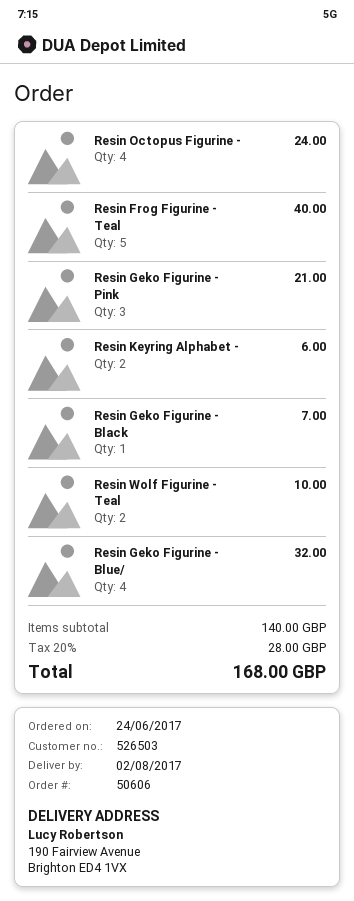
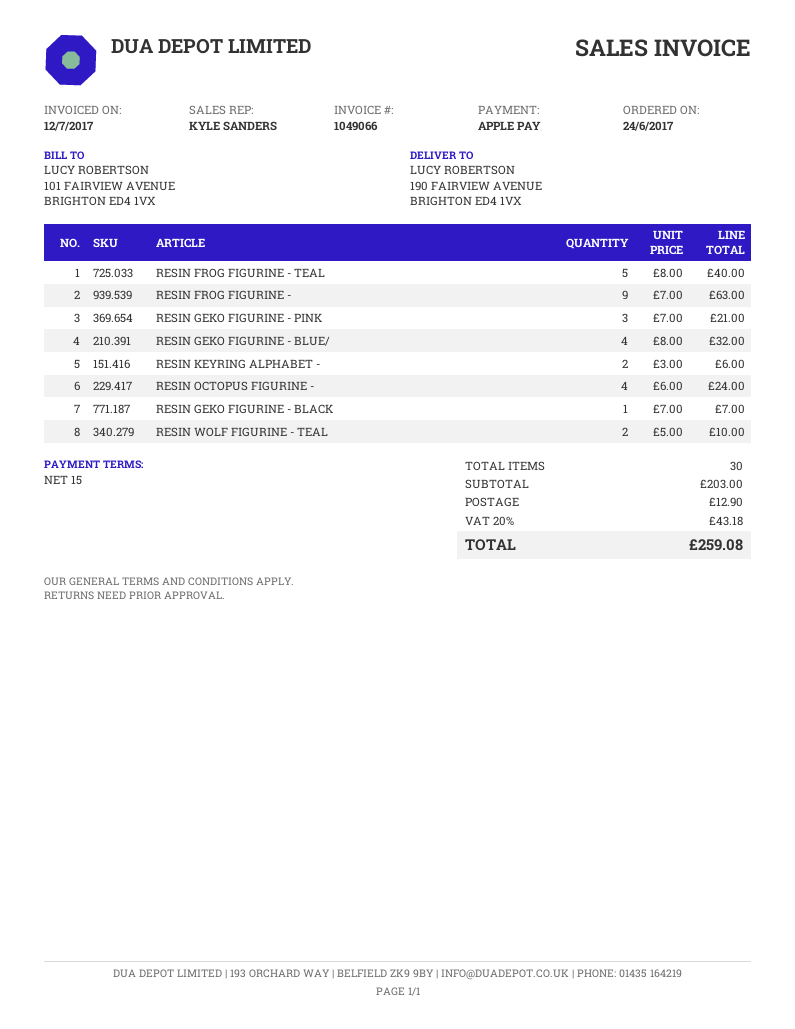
RESIN FROG FIGURINE -: none -> 9 for 63.00
subtotal: 140.00 -> 203.00
shipping: none -> 12.90
tax: 20% = 28.00 -> 20% = 43.18
total: 168.00 -> 259.08

